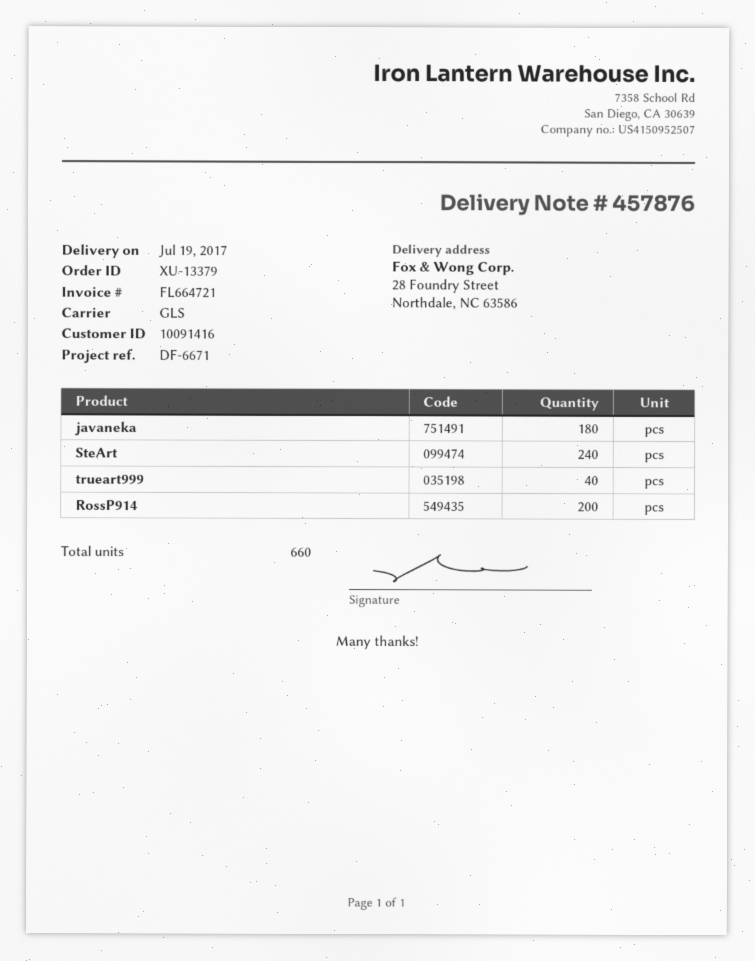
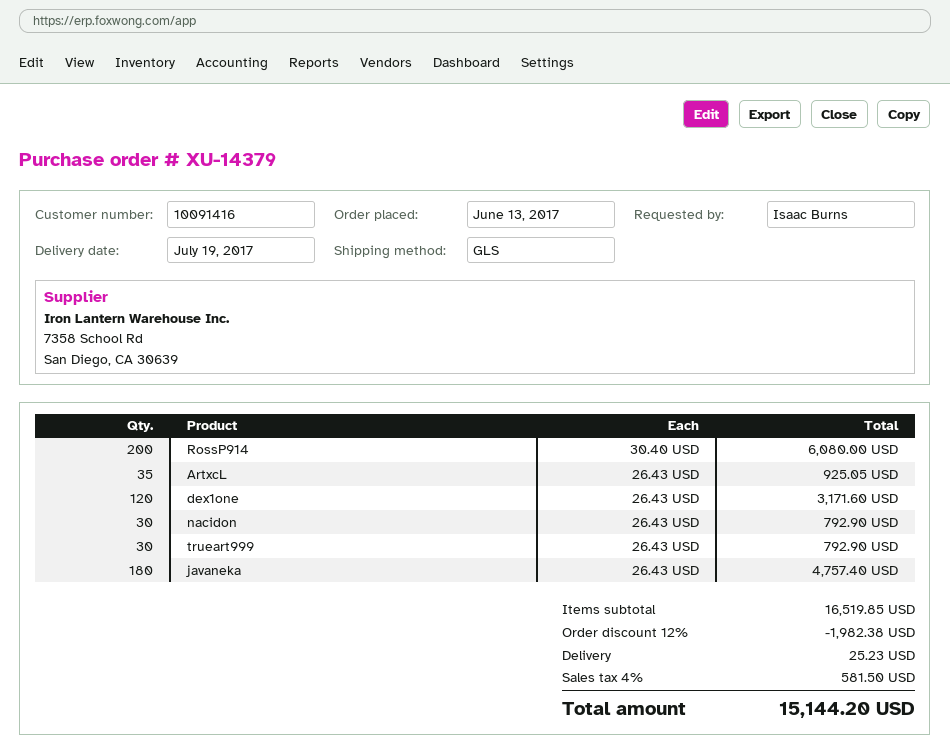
order number: XU-13379 -> XU-14379
SteArt: 240 -> none
trueart999: 40 -> 30
ArtxcL: none -> 35
dex1one: none -> 120
nacidon: none -> 30

